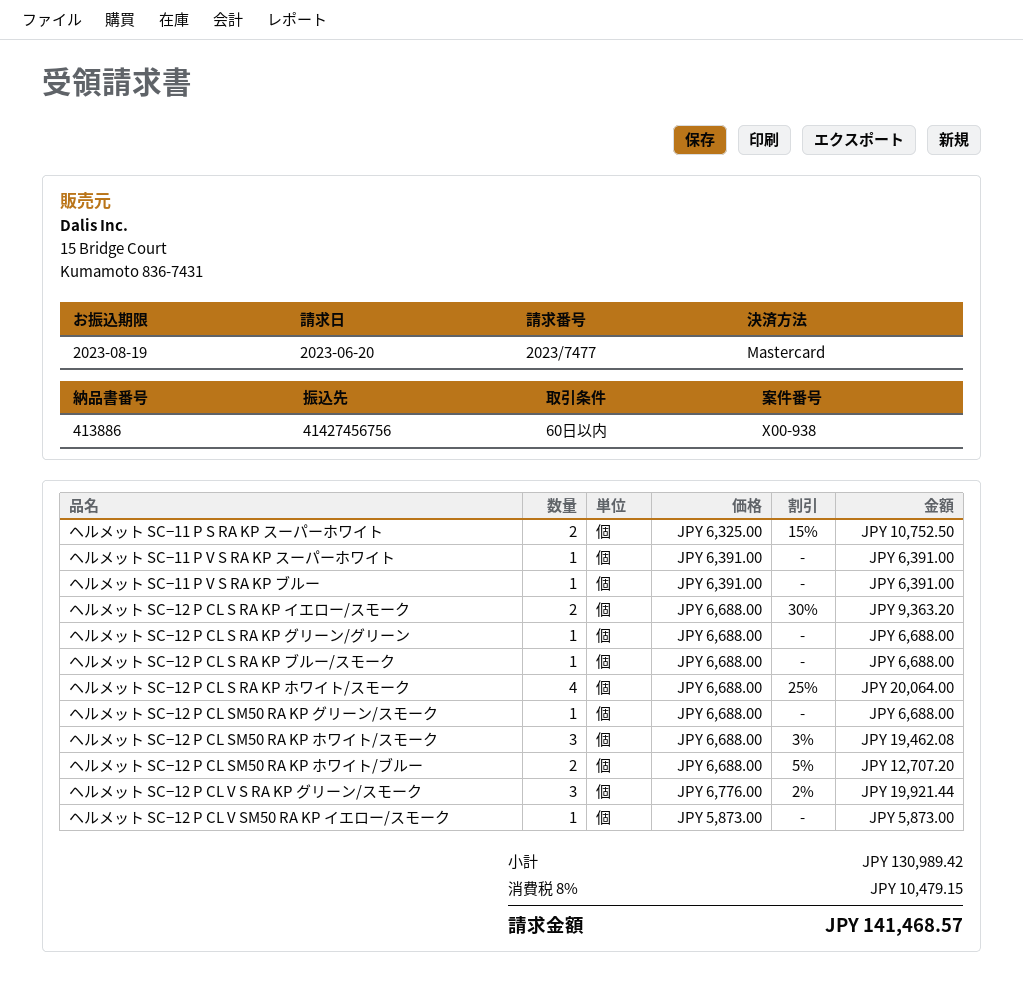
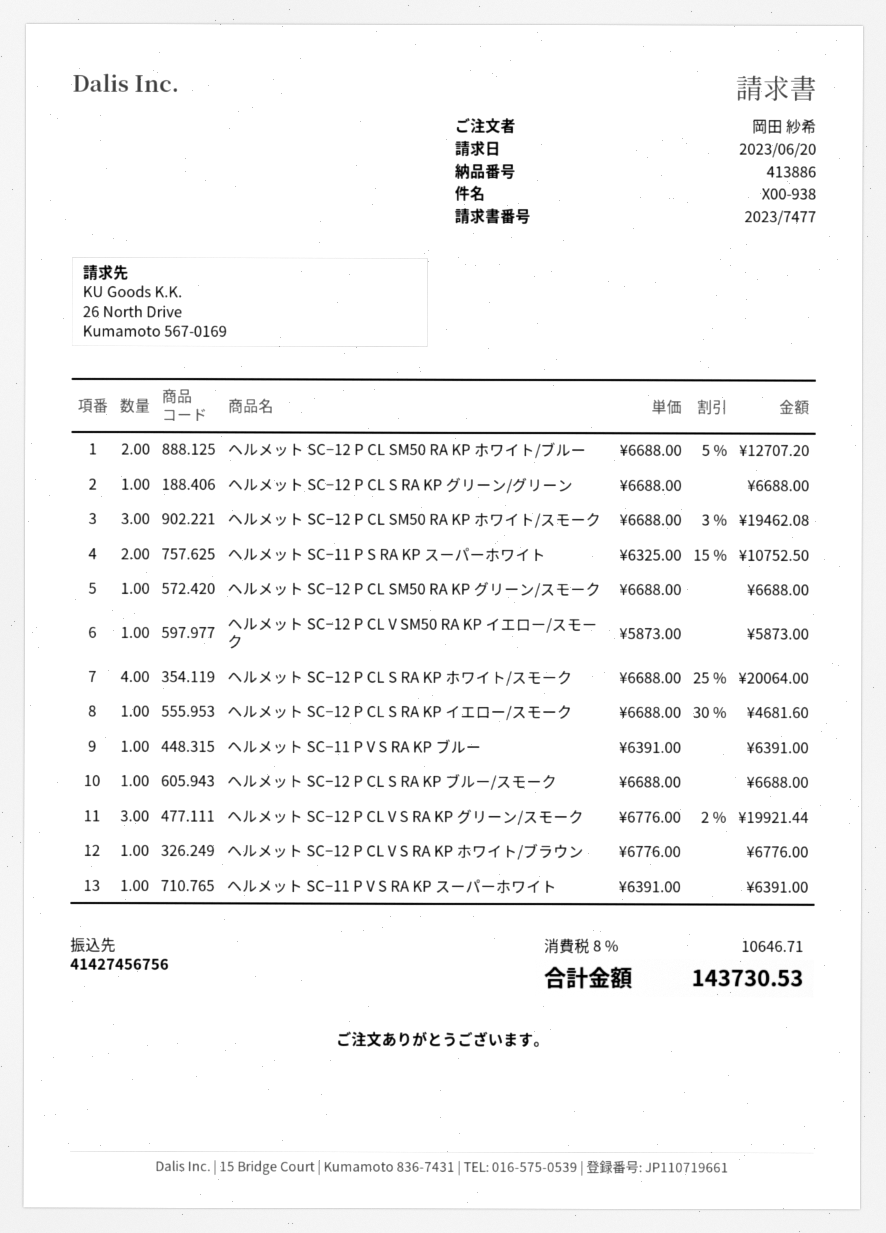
ヘルメット SC−12 P CL S RA KP イエロー/スモーク: 2 x 6688.00 - 30% = 9363.20 -> 1 x 6688.00 - 30% = 4681.60
ヘルメット SC−12 P CL V S RA KP ホワイト/ブラウン: none -> 1 x 6776.00 = 6776.00
tax: 8% = 10479.15 -> 8% = 10646.71
total: 141468.57 -> 143730.53

